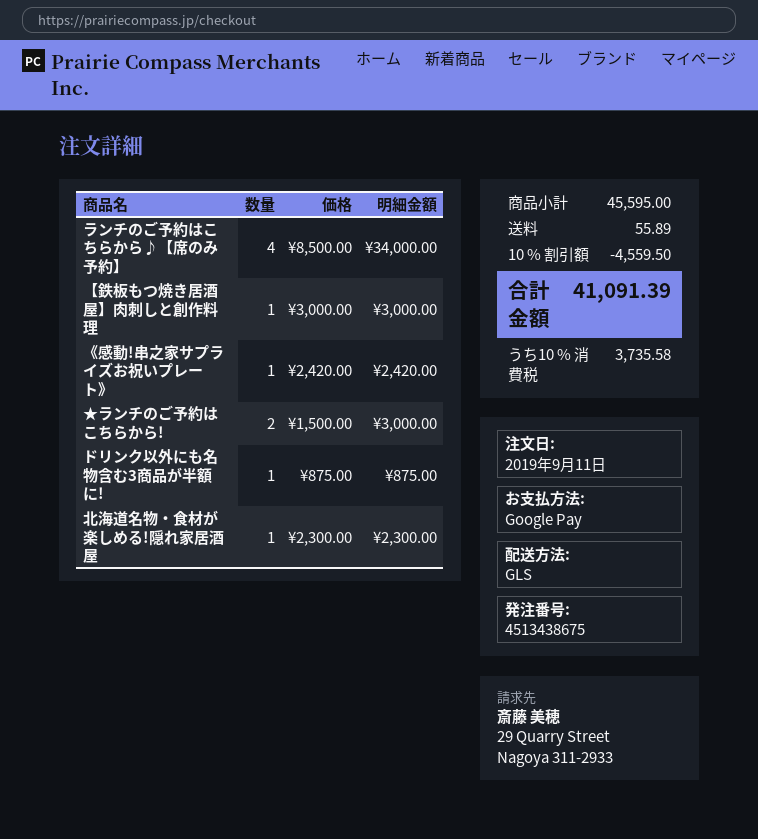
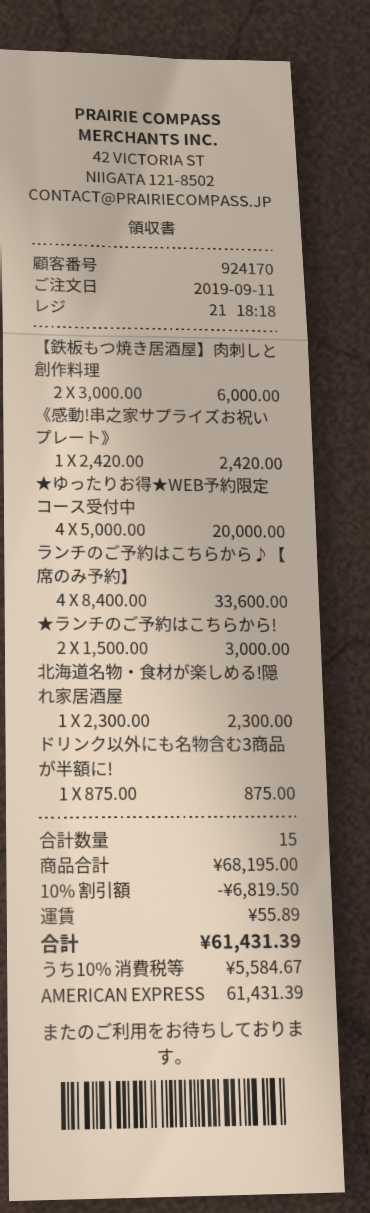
payment method: Google Pay -> American Express
ランチのご予約はこちらから♪【席のみ予約】: 4 x 8500.00 = 34000.00 -> 4 x 8400.00 = 33600.00
【鉄板もつ焼き居酒屋】肉刺しと創作料理: 1 x 3000.00 = 3000.00 -> 2 x 3000.00 = 6000.00
★ゆったりお得★WEB予約限定コース受付中: none -> 4 x 5000.00 = 20000.00
subtotal: 45595.00 -> 68195.00
discount: 10% = 4559.50 -> 10% = 6819.50
tax: 10% = 3735.58 -> 10% = 5584.67
total: 41091.39 -> 61431.39

